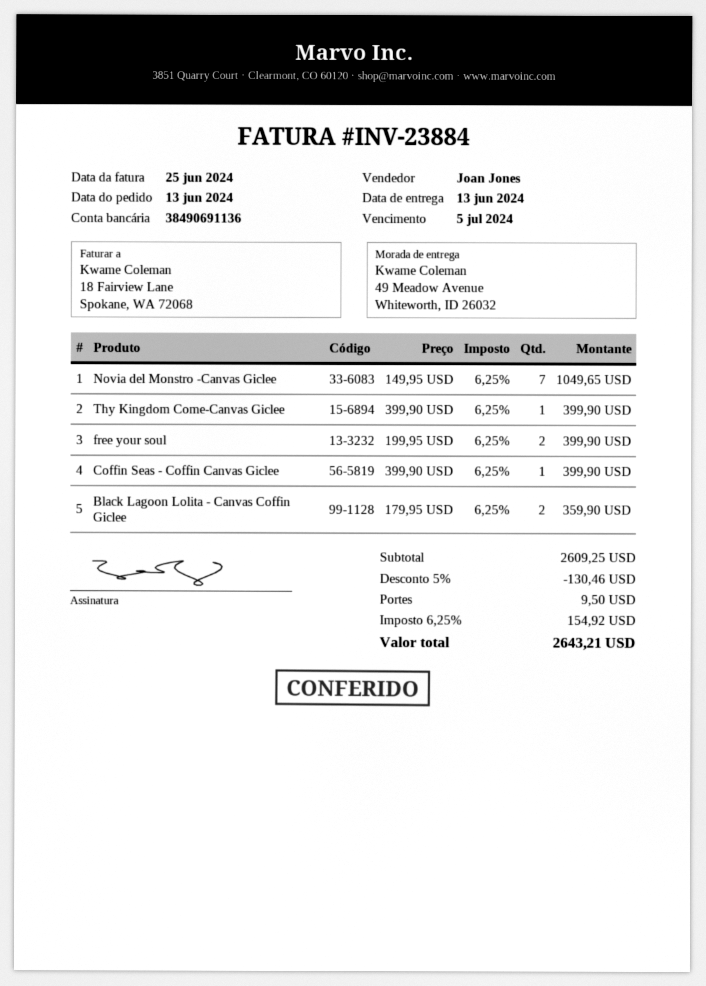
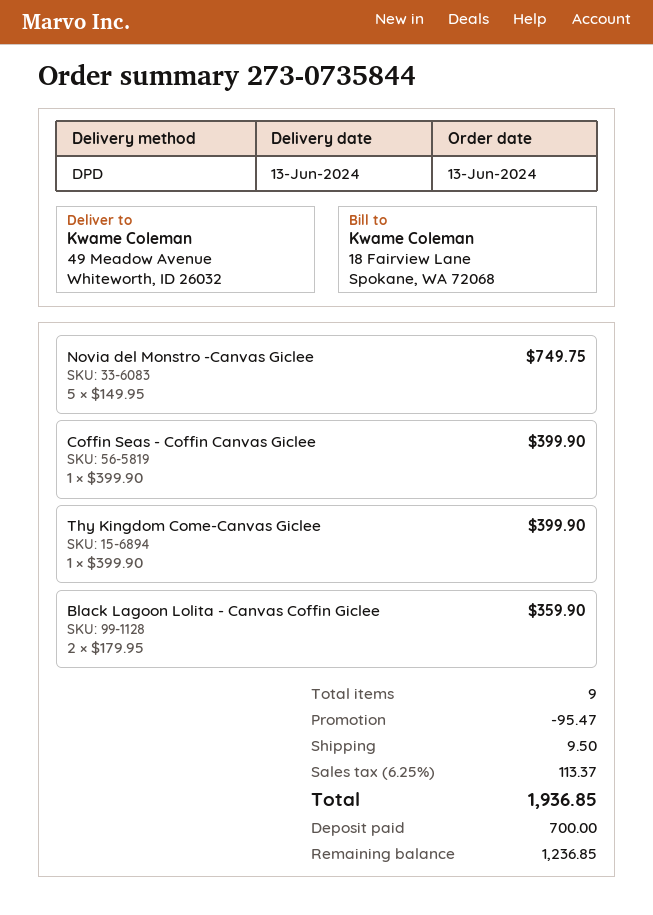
Novia del Monstro -Canvas Giclee: 7 x 149.95 = 1049.65 -> 5 x 149.95 = 749.75
free your soul: 2 x 199.95 = 399.90 -> none
discount: 130.46 -> 95.47
tax: 6.25% = 154.92 -> 6.25% = 113.37
total: 2643.21 -> 1936.85

